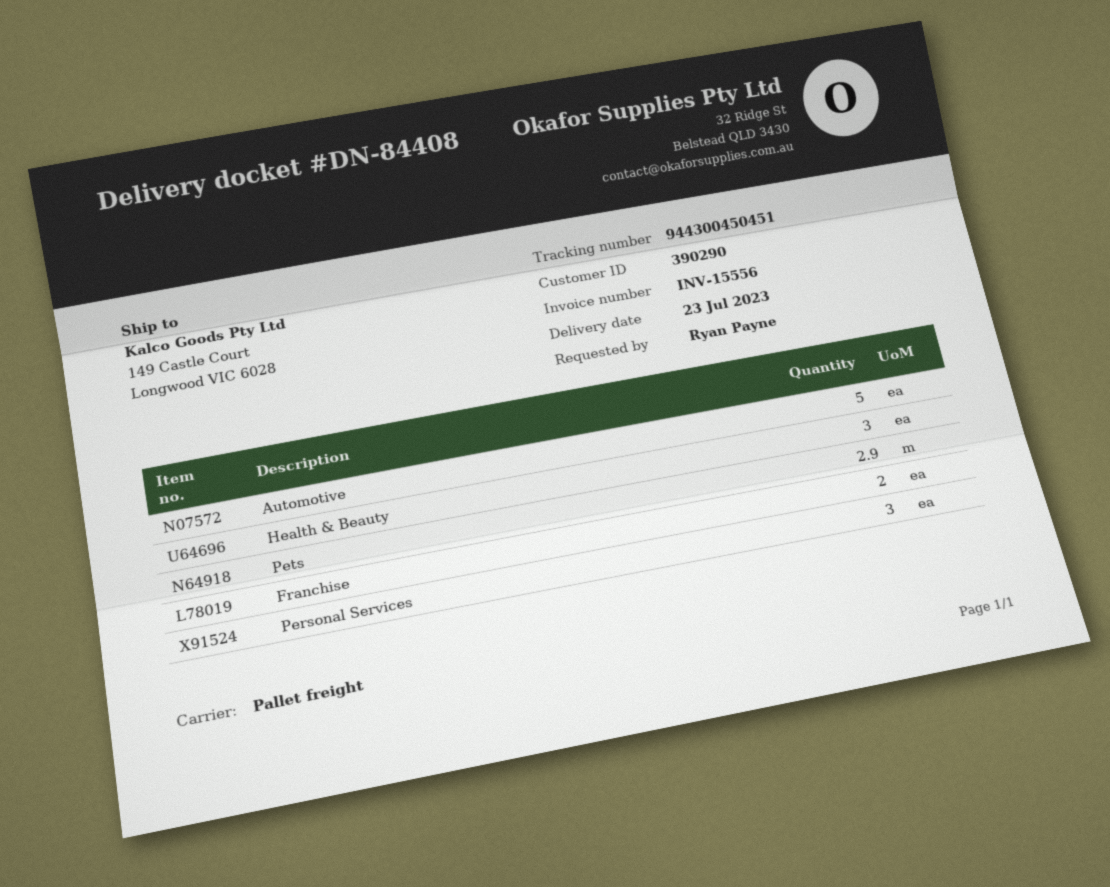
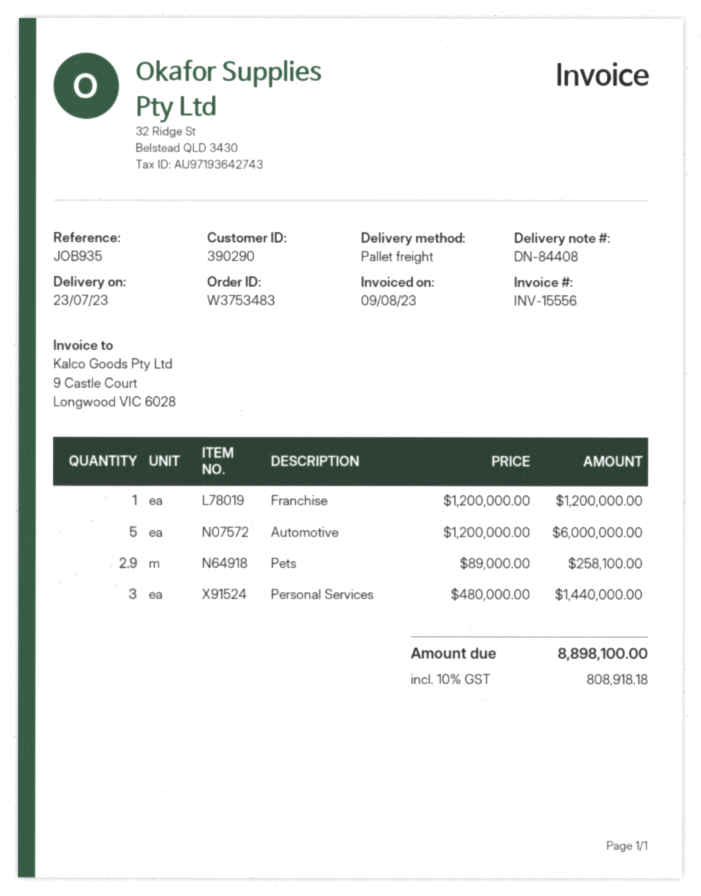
Health & Beauty: 3 -> none
Franchise: 2 -> 1

